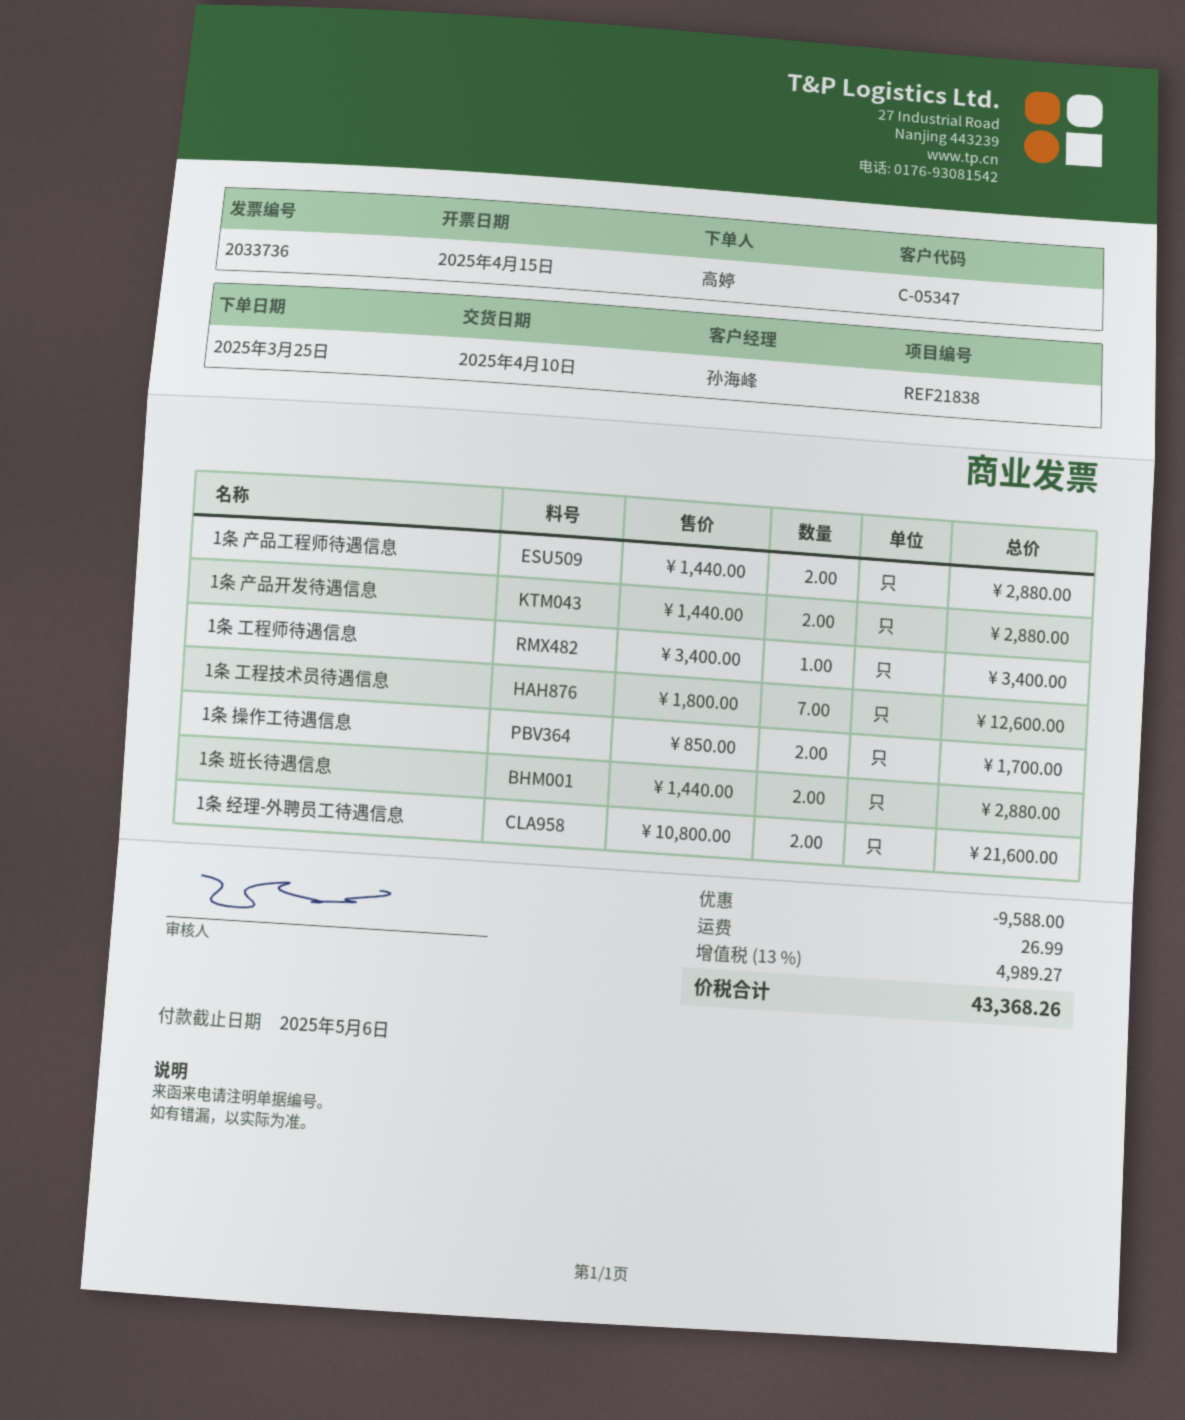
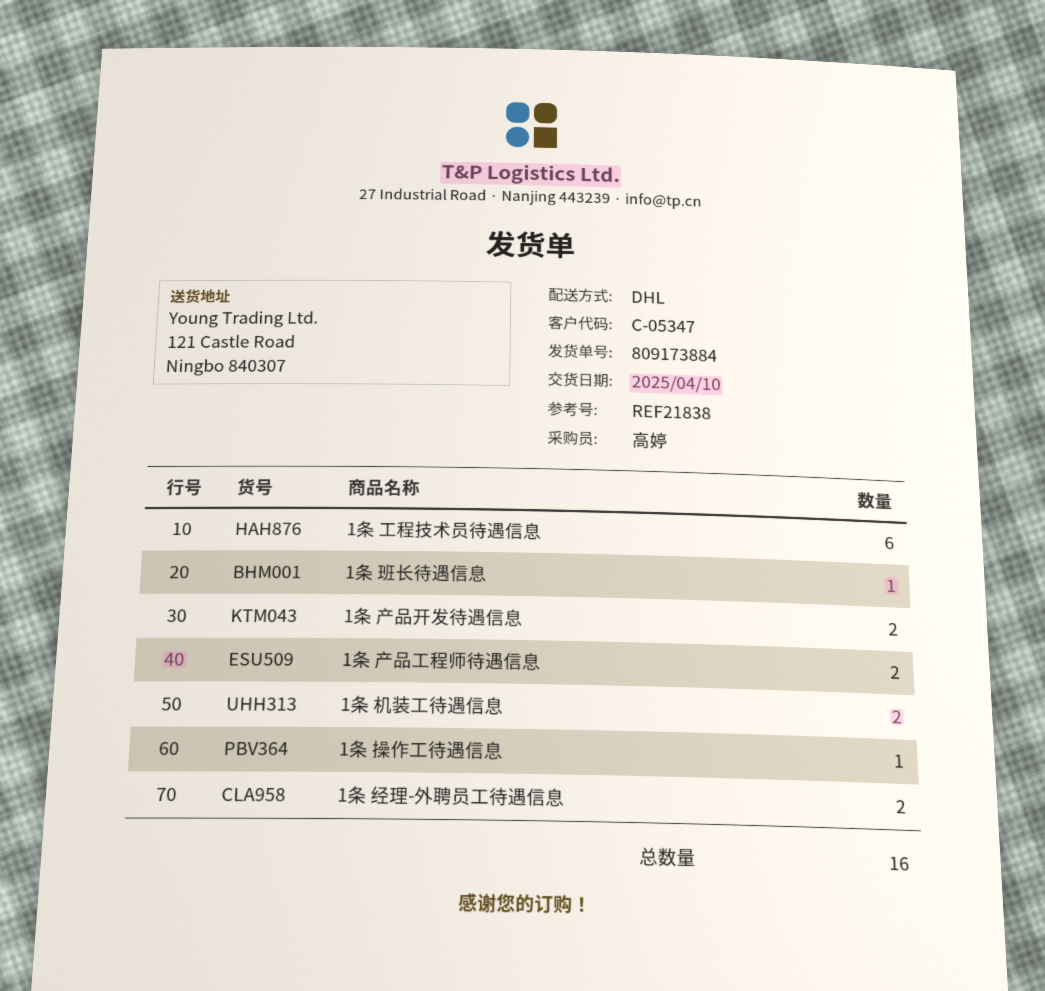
1条 工程师待遇信息: 1 -> none
1条 工程技术员待遇信息: 7 -> 6
1条 操作工待遇信息: 2 -> 1
1条 班长待遇信息: 2 -> 1
1条 机装工待遇信息: none -> 2

